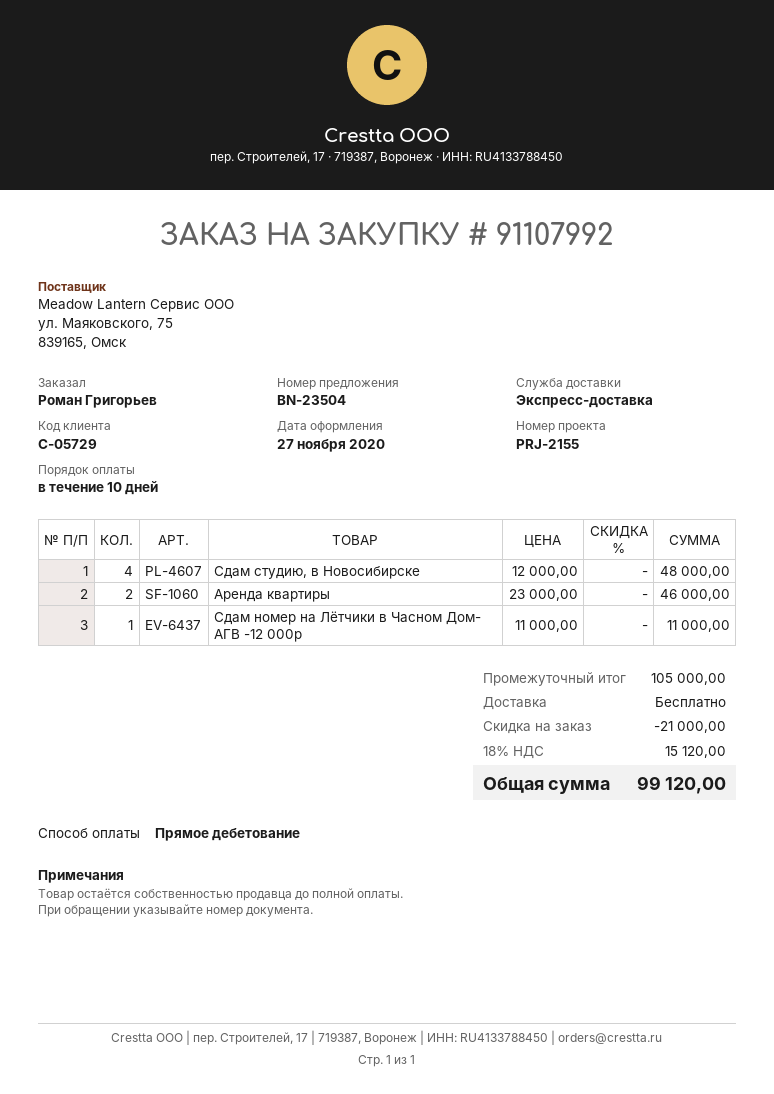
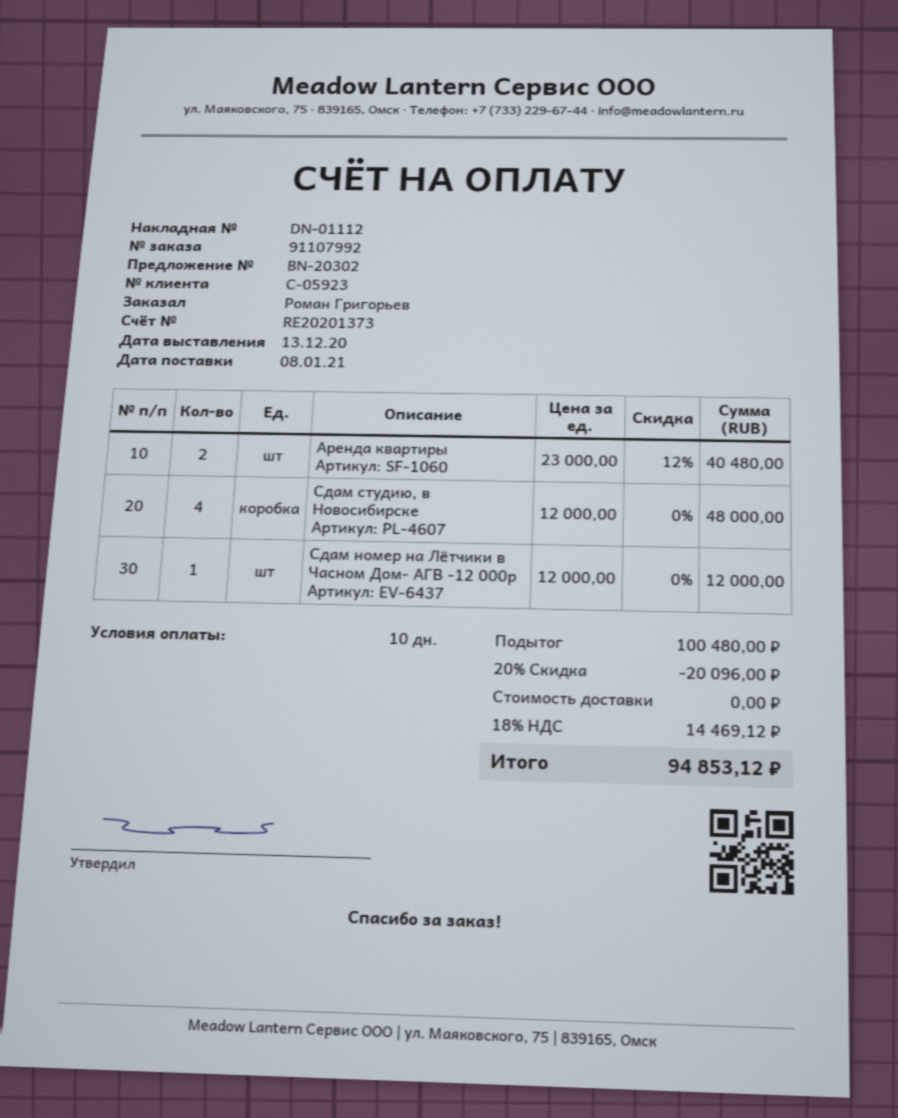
quote number: BN-23504 -> BN-20302
customer number: C-05729 -> C-05923
Аренда квартиры: 2 x 23000.00 = 46000.00 -> 2 x 23000.00 - 12% = 40480.00
Сдам номер на Лётчики в Часном Дом- АГВ -12 000р: 1 x 11000.00 = 11000.00 -> 1 x 12000.00 = 12000.00
subtotal: 105000.00 -> 100480.00
discount: 21000.00 -> 20096.00
tax: 18% = 15120.00 -> 18% = 14469.12
total: 99120.00 -> 94853.12

